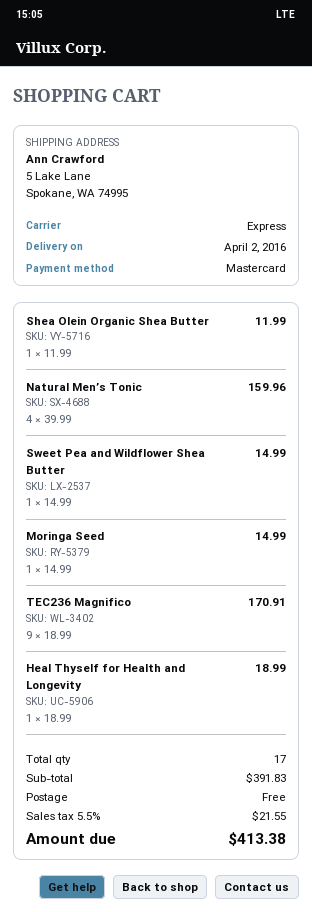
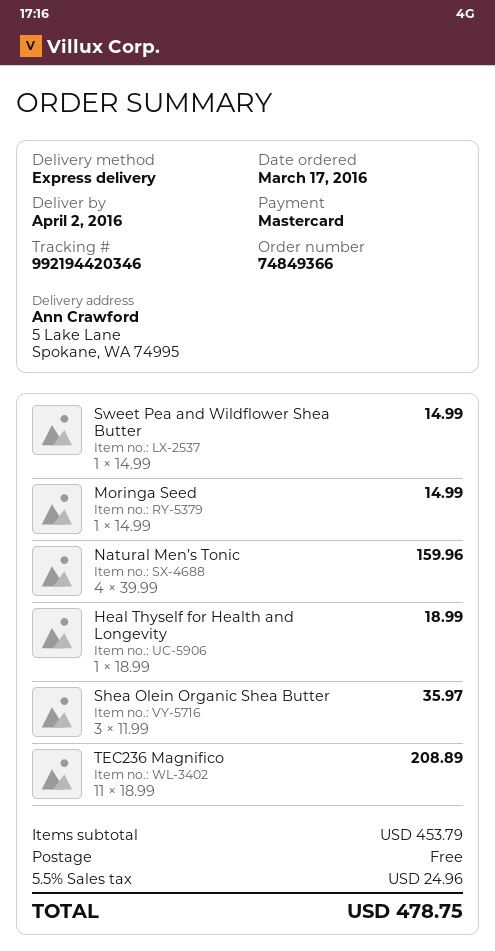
Shea Olein Organic Shea Butter: 1 x 11.99 = 11.99 -> 3 x 11.99 = 35.97
TEC236 Magnifico: 9 x 18.99 = 170.91 -> 11 x 18.99 = 208.89
subtotal: 391.83 -> 453.79
tax: 5.5% = 21.55 -> 5.5% = 24.96
total: 413.38 -> 478.75

